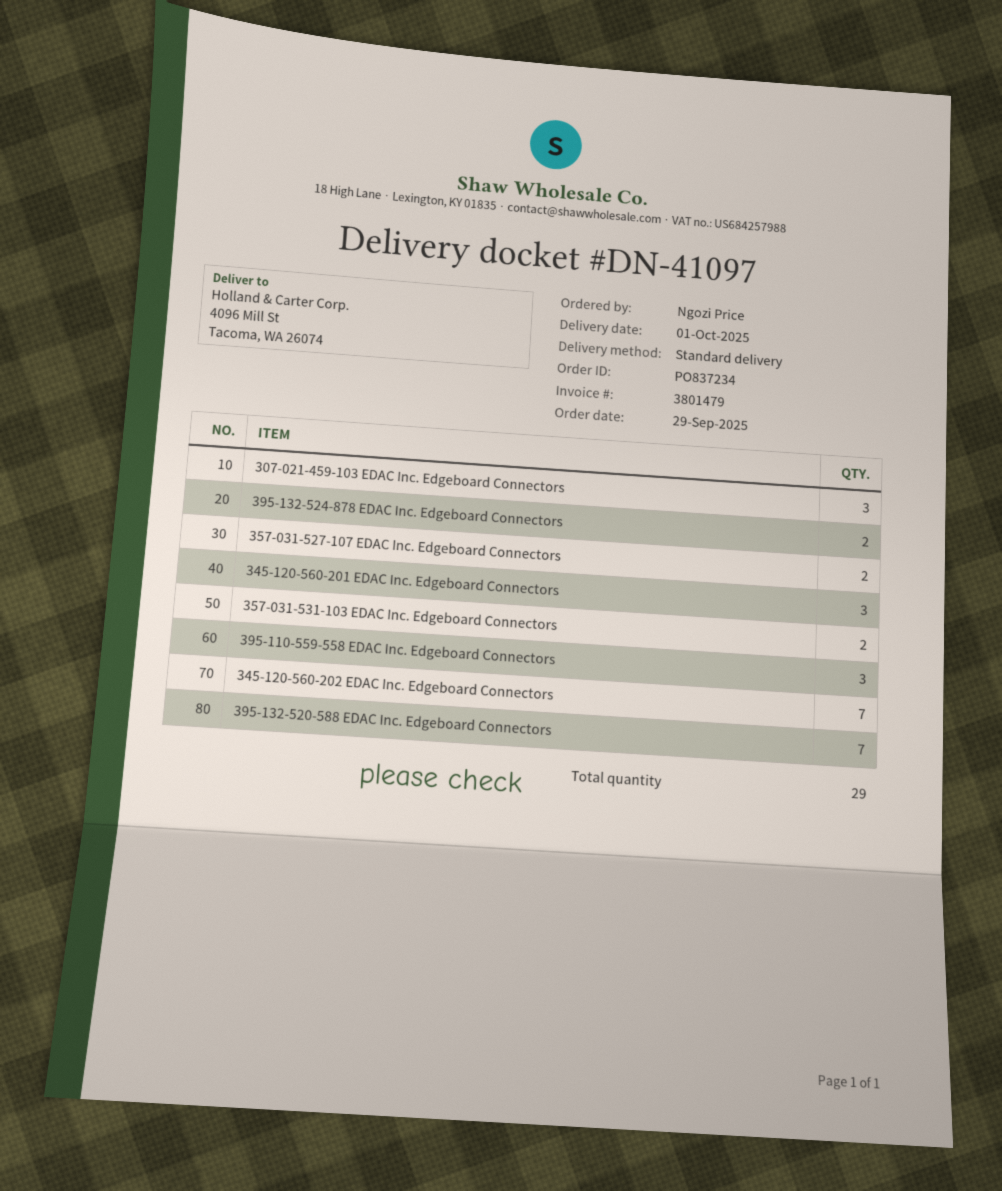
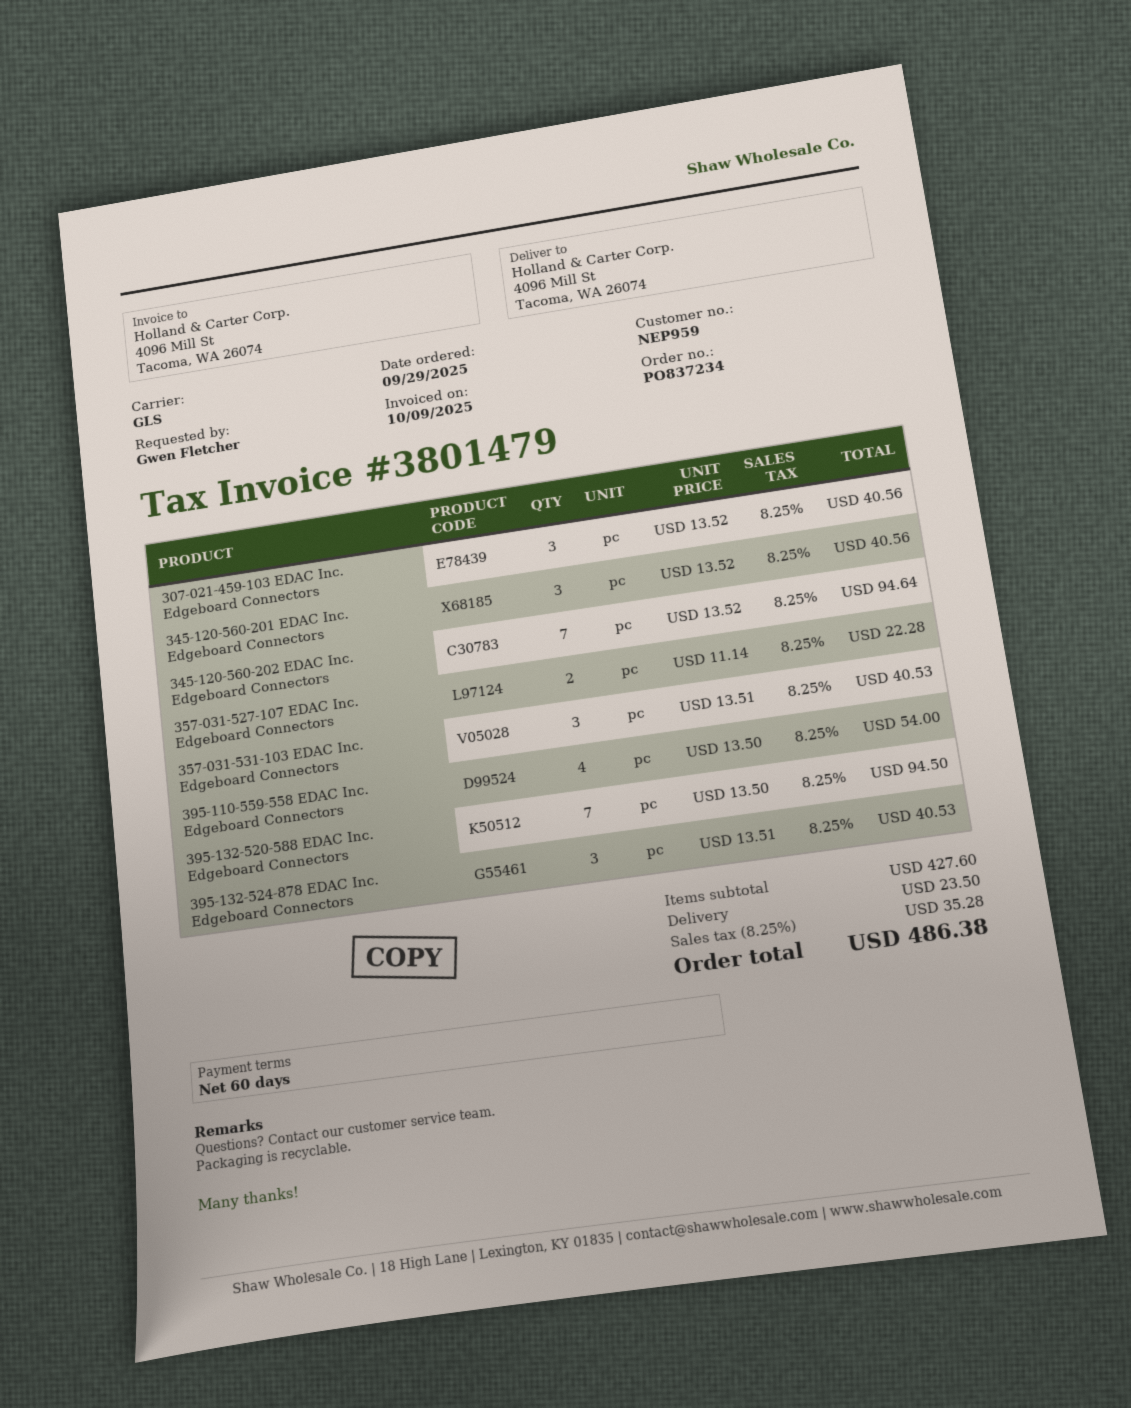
ordered by: Ngozi Price -> Gwen Fletcher
shipping method: standard -> GLS
395-132-524-878 EDAC Inc. Edgeboard Connectors: 2 -> 3
357-031-531-103 EDAC Inc. Edgeboard Connectors: 2 -> 3
395-110-559-558 EDAC Inc. Edgeboard Connectors: 3 -> 4

